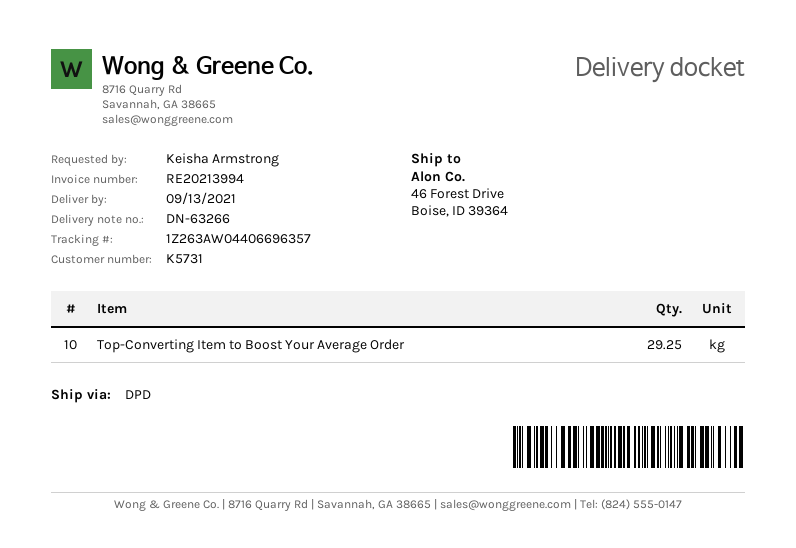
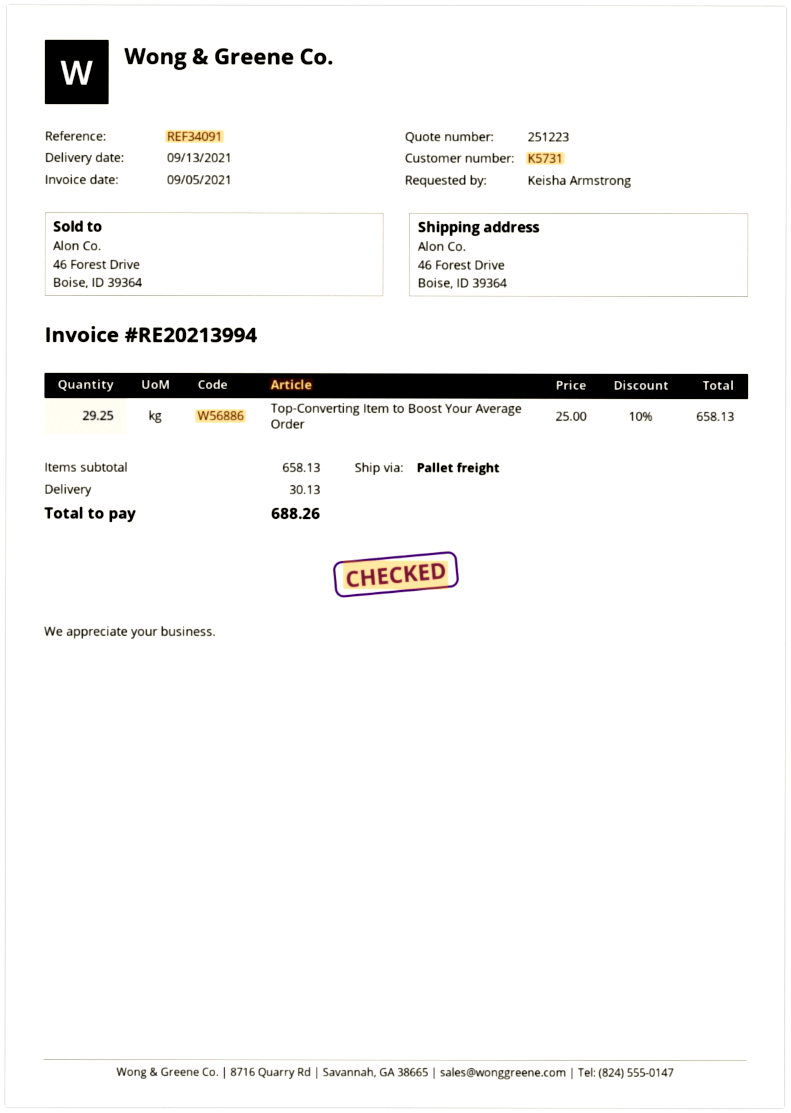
shipping method: DPD -> pallet freight

